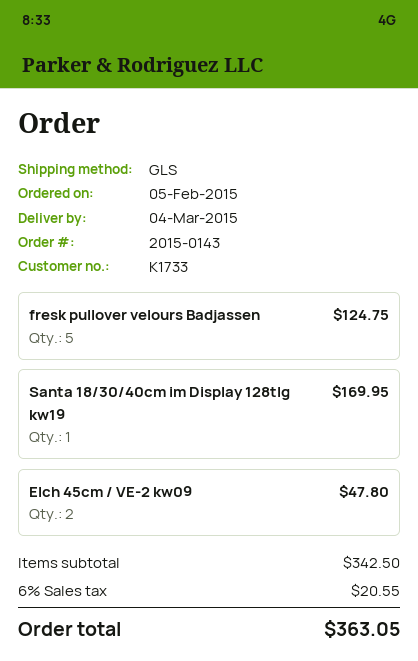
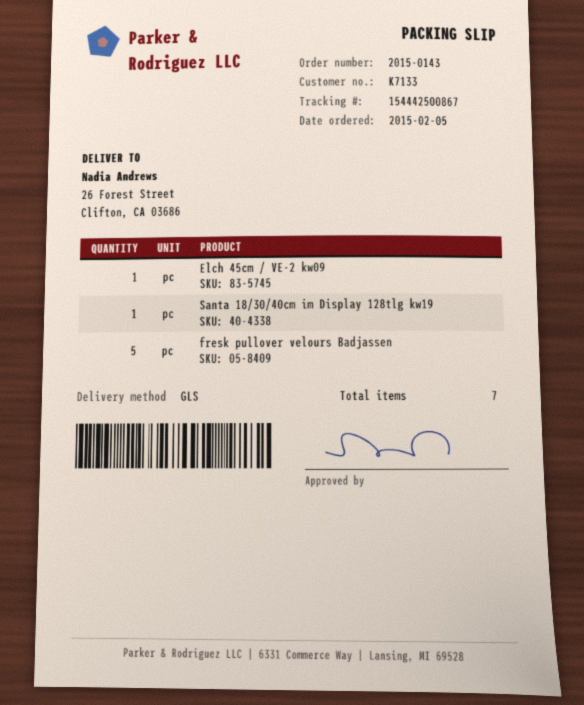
customer number: K1733 -> K7133
Elch 45cm / VE-2 kw09: 2 -> 1

